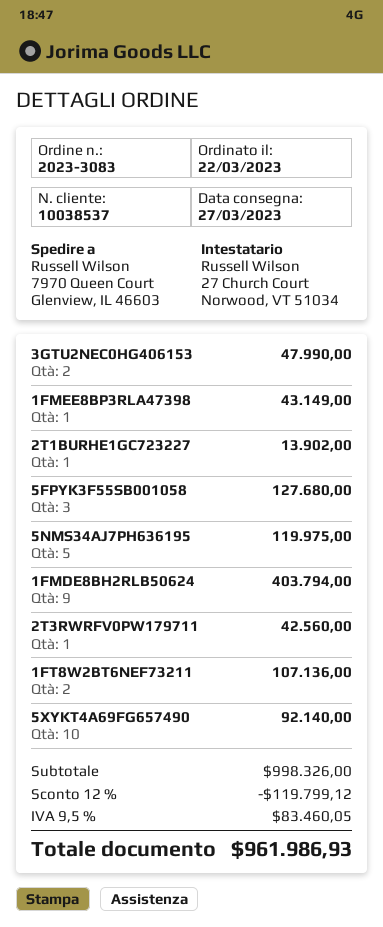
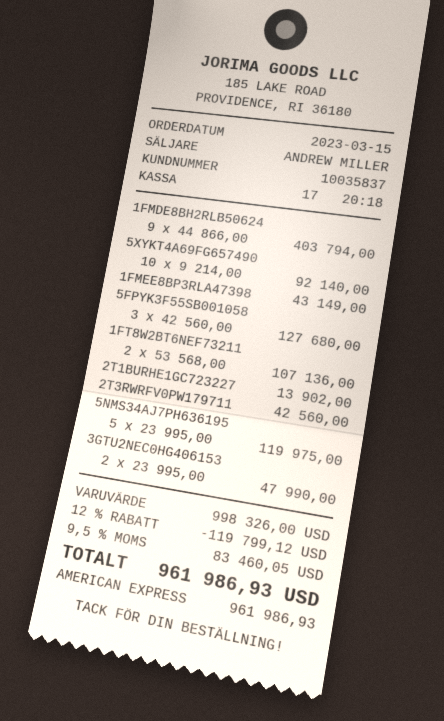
order date: 2023-03-22 -> 2023-03-15
customer number: 10038537 -> 10035837

